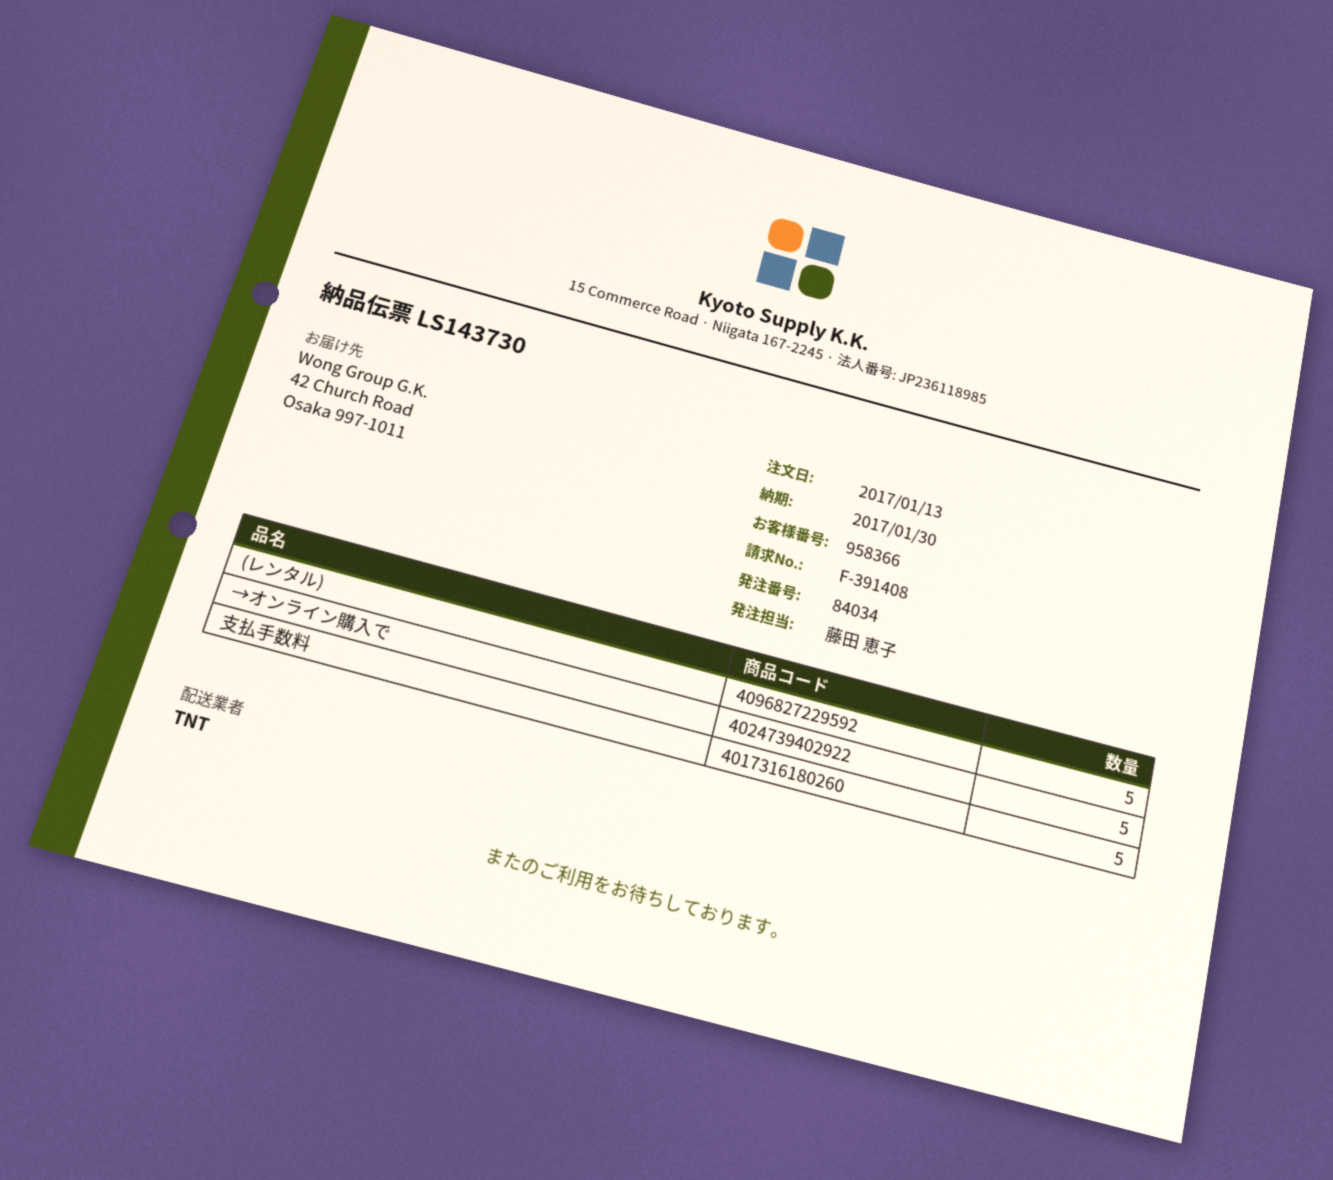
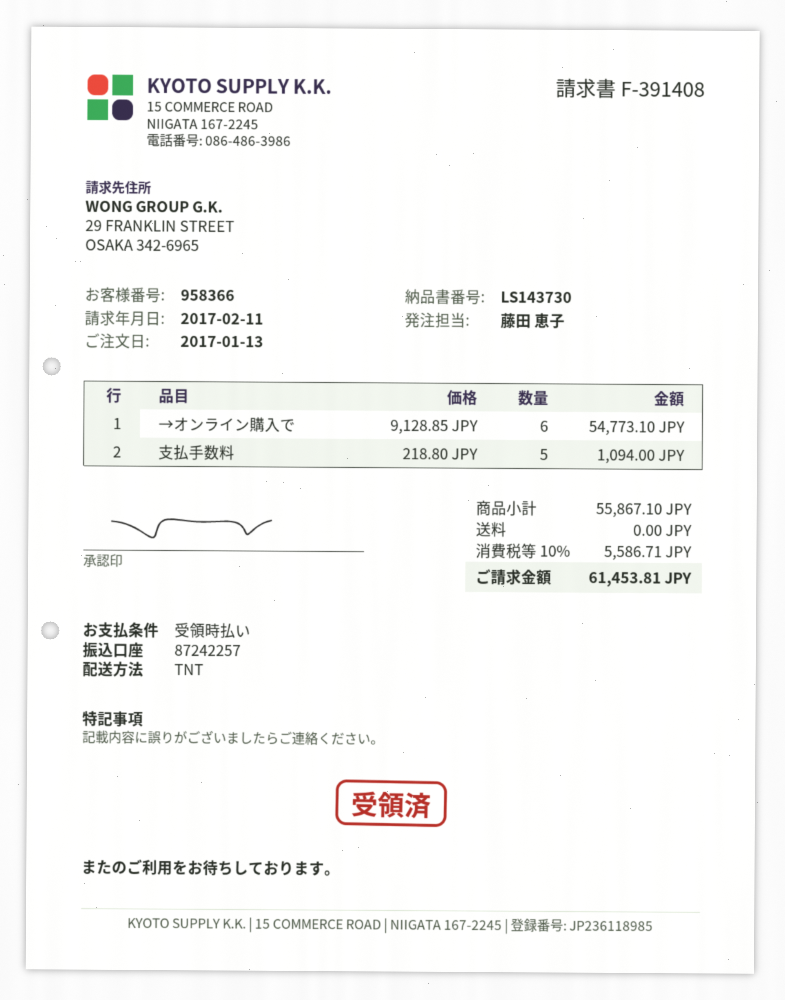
(レンタル): 5 -> none
→オンライン購入で: 5 -> 6

